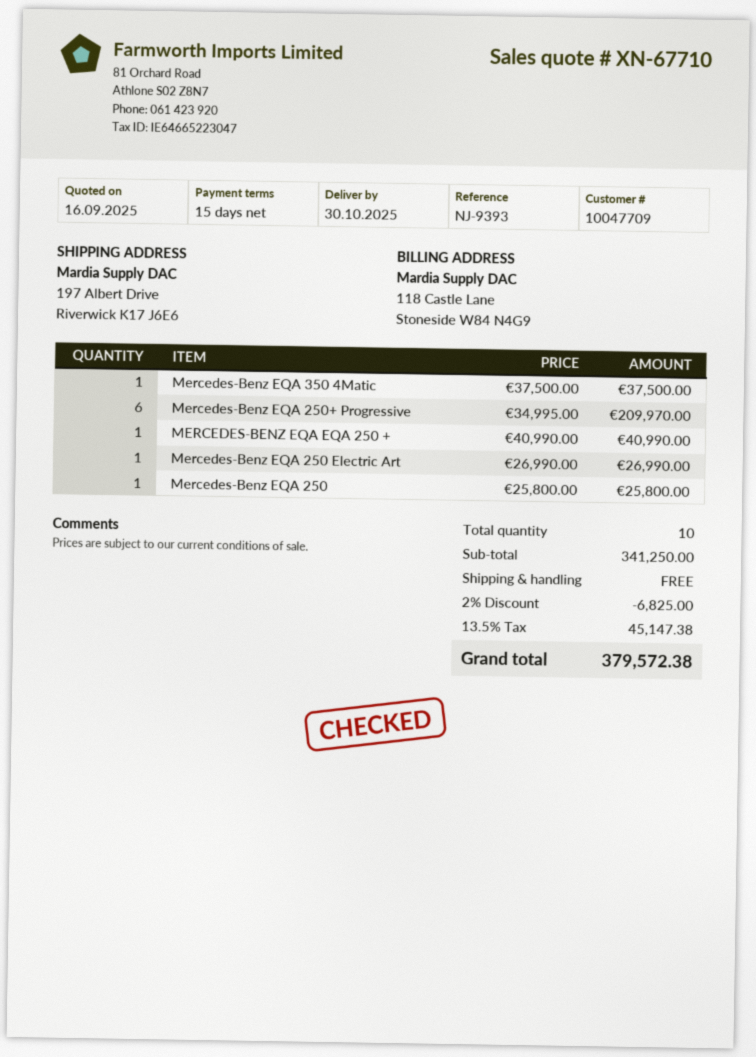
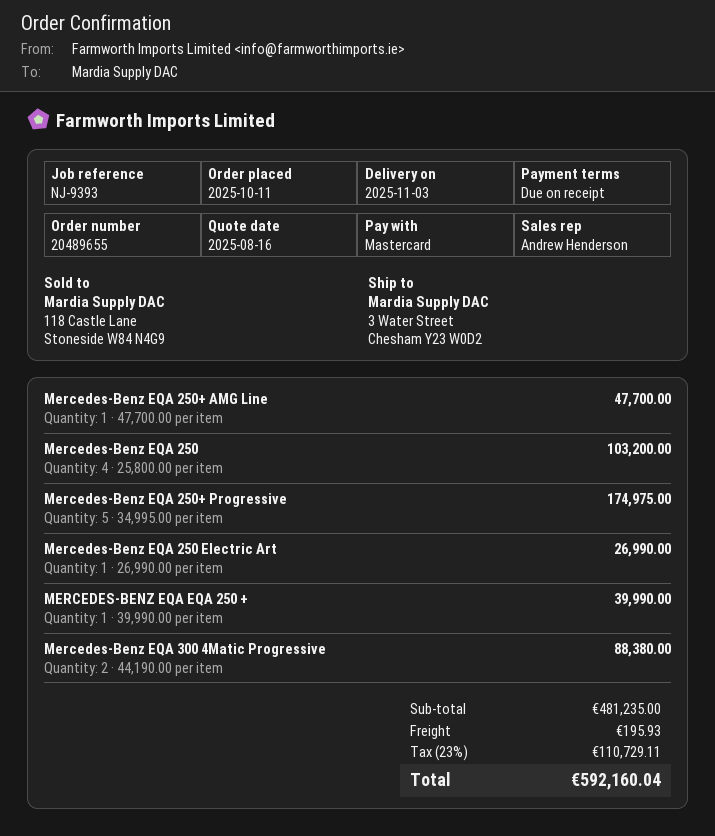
quote date: 2025-09-16 -> 2025-08-16
delivery date: 2025-10-30 -> 2025-11-03
payment terms: 15 days -> on receipt
ship to: 197 Albert Drive, Riverwick K17 J6E6 -> 3 Water Street, Chesham Y23 W0D2
Mercedes-Benz EQA 350 4Matic: 1 x 37500.00 = 37500.00 -> none
Mercedes-Benz EQA 250+ Progressive: 6 x 34995.00 = 209970.00 -> 5 x 34995.00 = 174975.00
MERCEDES-BENZ EQA EQA 250 +: 1 x 40990.00 = 40990.00 -> 1 x 39990.00 = 39990.00
Mercedes-Benz EQA 250: 1 x 25800.00 = 25800.00 -> 4 x 25800.00 = 103200.00
Mercedes-Benz EQA 250+ AMG Line: none -> 1 x 47700.00 = 47700.00
Mercedes-Benz EQA 300 4Matic Progressive: none -> 2 x 44190.00 = 88380.00
subtotal: 341250.00 -> 481235.00
discount: 2% = 6825.00 -> none
shipping: 0.00 -> 195.93
tax: 13.5% = 45147.38 -> 23% = 110729.11
total: 379572.38 -> 592160.04

